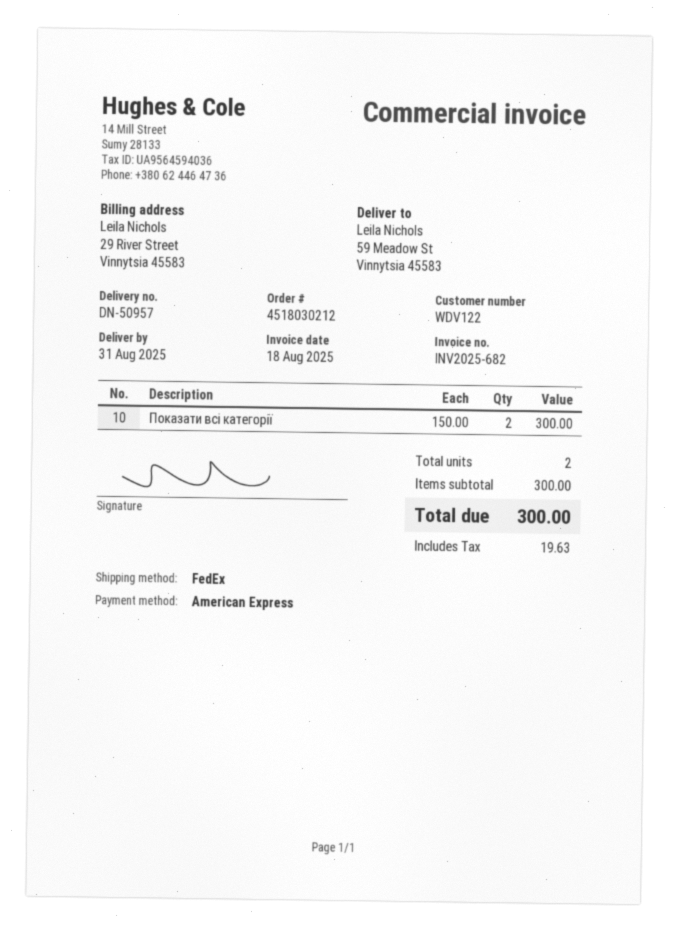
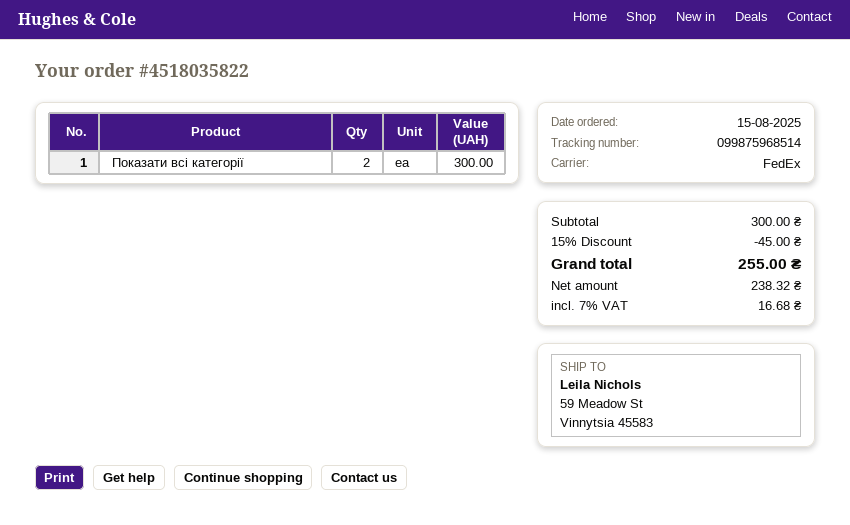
order number: 4518030212 -> 4518035822
discount: none -> 15% = 45.00
tax: 19.63 -> 16.68
total: 300.00 -> 255.00

